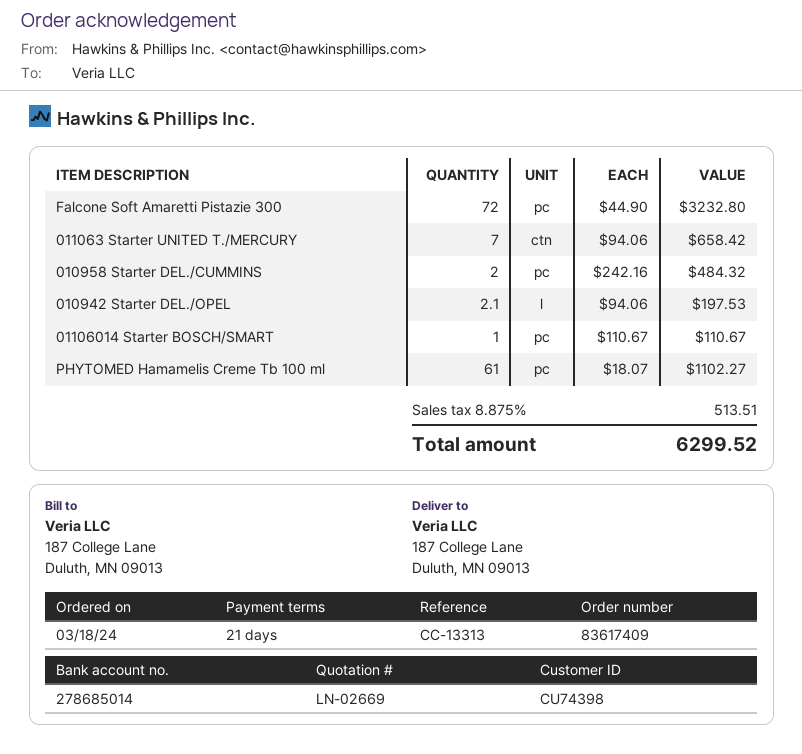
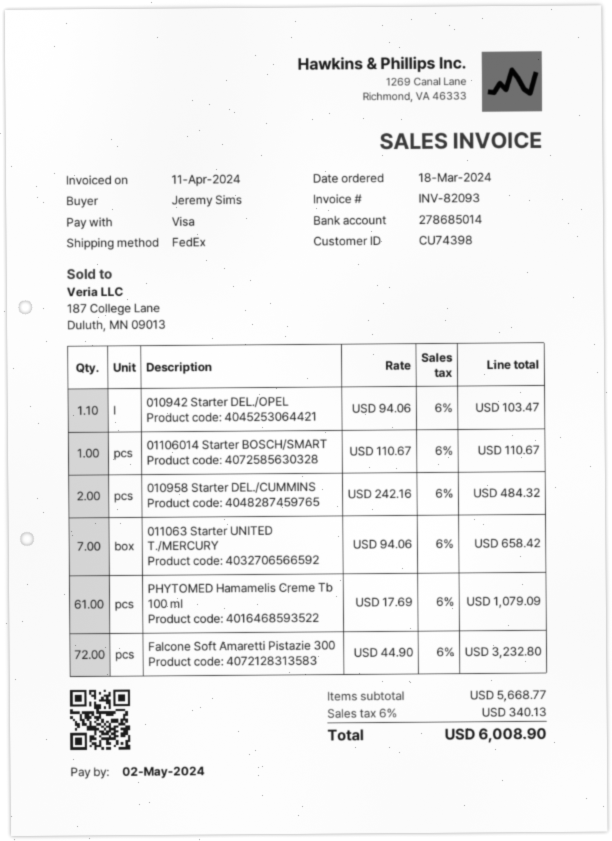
010942 Starter DEL./OPEL: 2.1 x 94.06 = 197.53 -> 1.1 x 94.06 = 103.47
PHYTOMED Hamamelis Creme Tb 100 ml: 61 x 18.07 = 1102.27 -> 61 x 17.69 = 1079.09
tax: 8.875% = 513.51 -> 6% = 340.13
total: 6299.52 -> 6008.90

